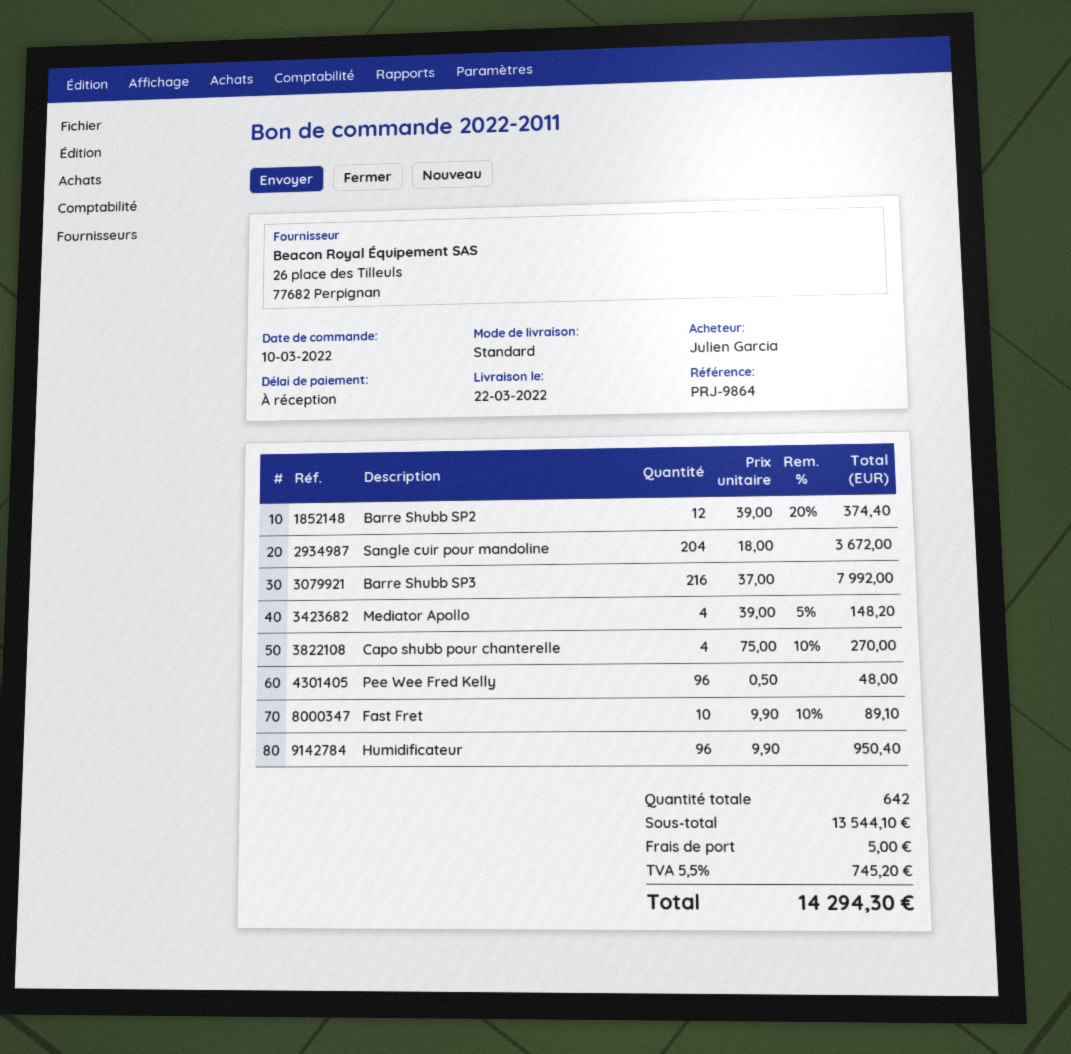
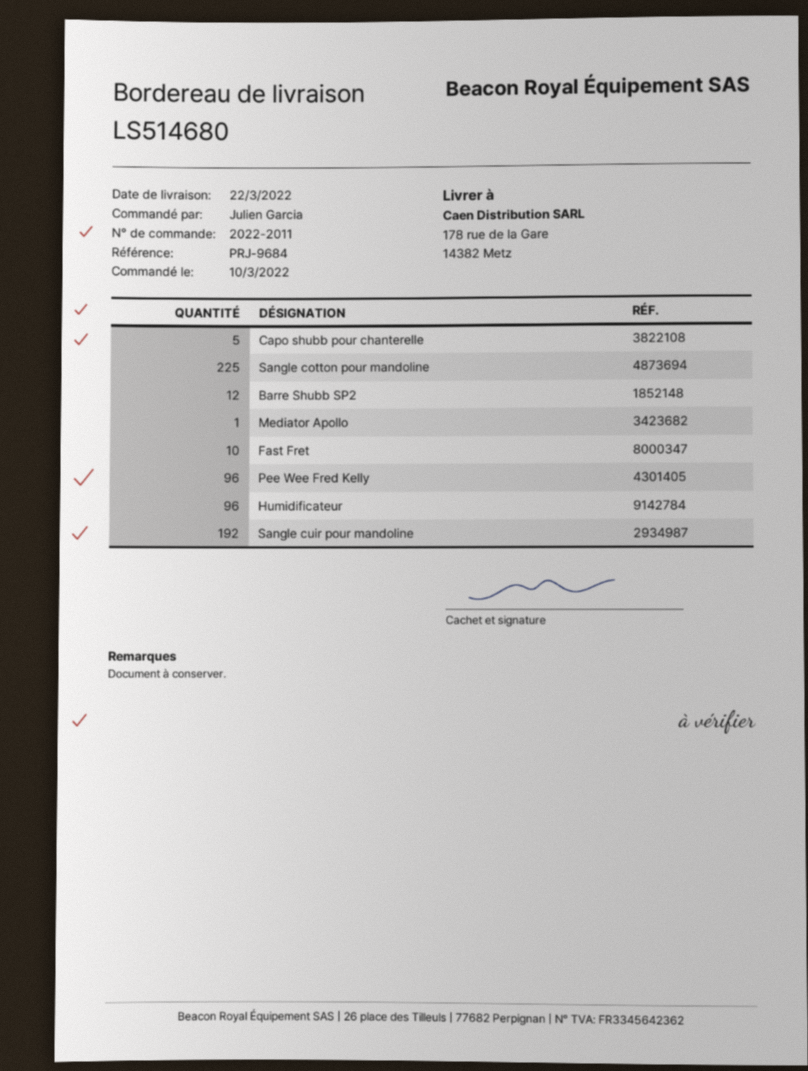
reference: PRJ-9864 -> PRJ-9684
Sangle cuir pour mandoline: 204 -> 192
Barre Shubb SP3: 216 -> none
Mediator Apollo: 4 -> 1
Capo shubb pour chanterelle: 4 -> 5
Sangle cotton pour mandoline: none -> 225

